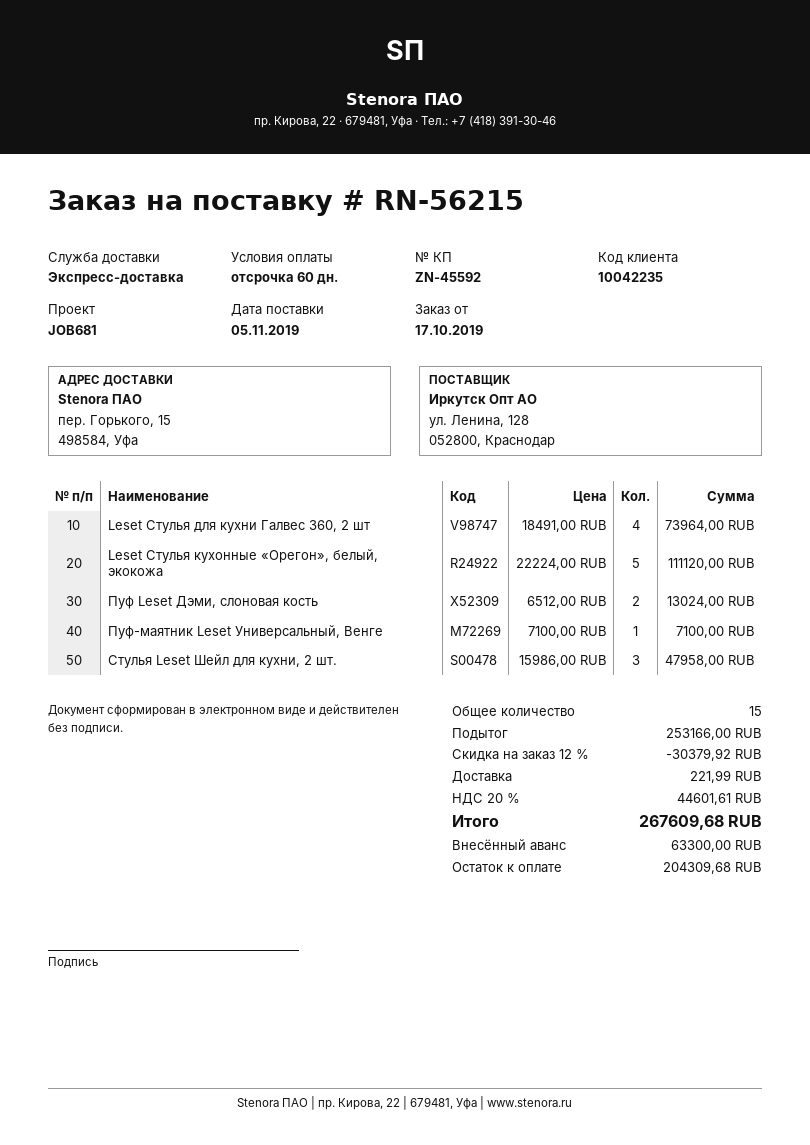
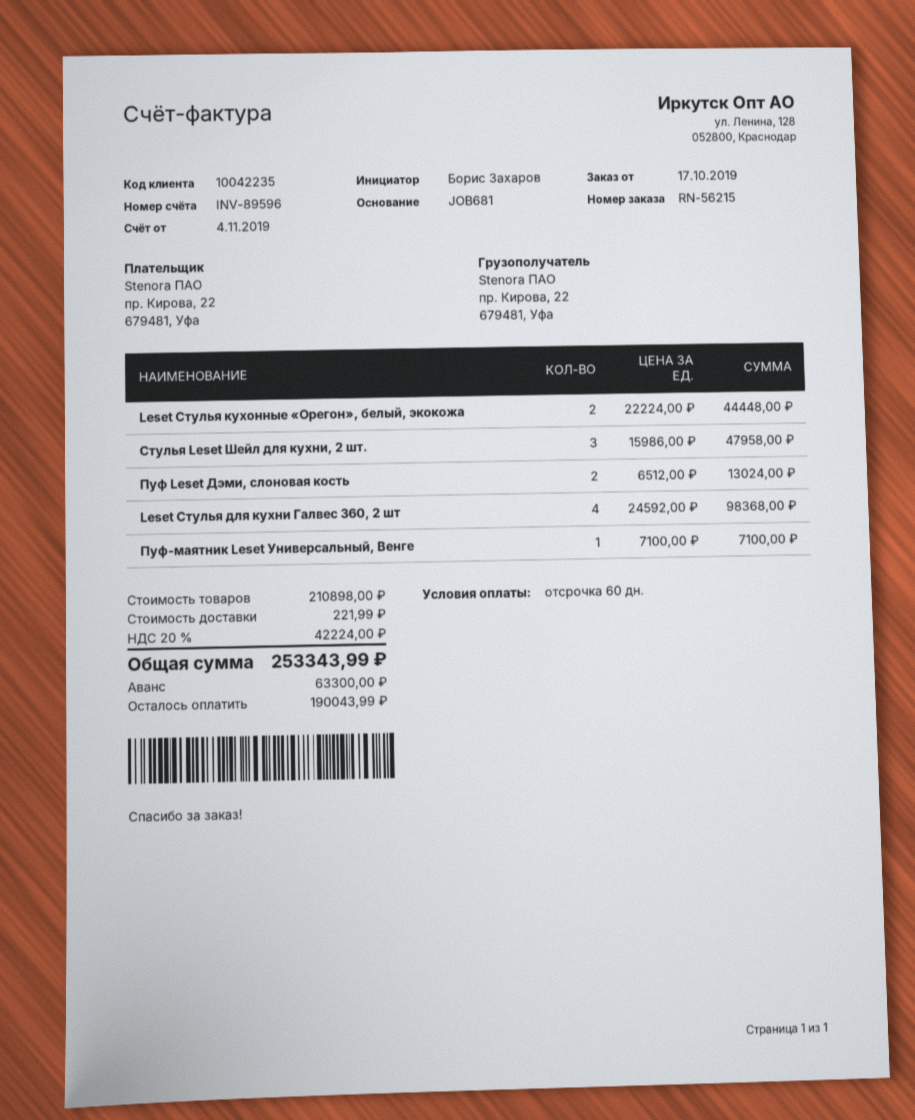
ship to: пер. Горького, 15, 498584, Уфа -> пр. Кирова, 22, 679481, Уфа
Leset Стулья для кухни Галвес 360, 2 шт: 4 x 18491.00 = 73964.00 -> 4 x 24592.00 = 98368.00
Leset Стулья кухонные «Орегон», белый, экокожа: 5 x 22224.00 = 111120.00 -> 2 x 22224.00 = 44448.00
subtotal: 253166.00 -> 210898.00
discount: 12% = 30379.92 -> none
tax: 20% = 44601.61 -> 20% = 42224.00
total: 267609.68 -> 253343.99
balance: 204309.68 -> 190043.99

